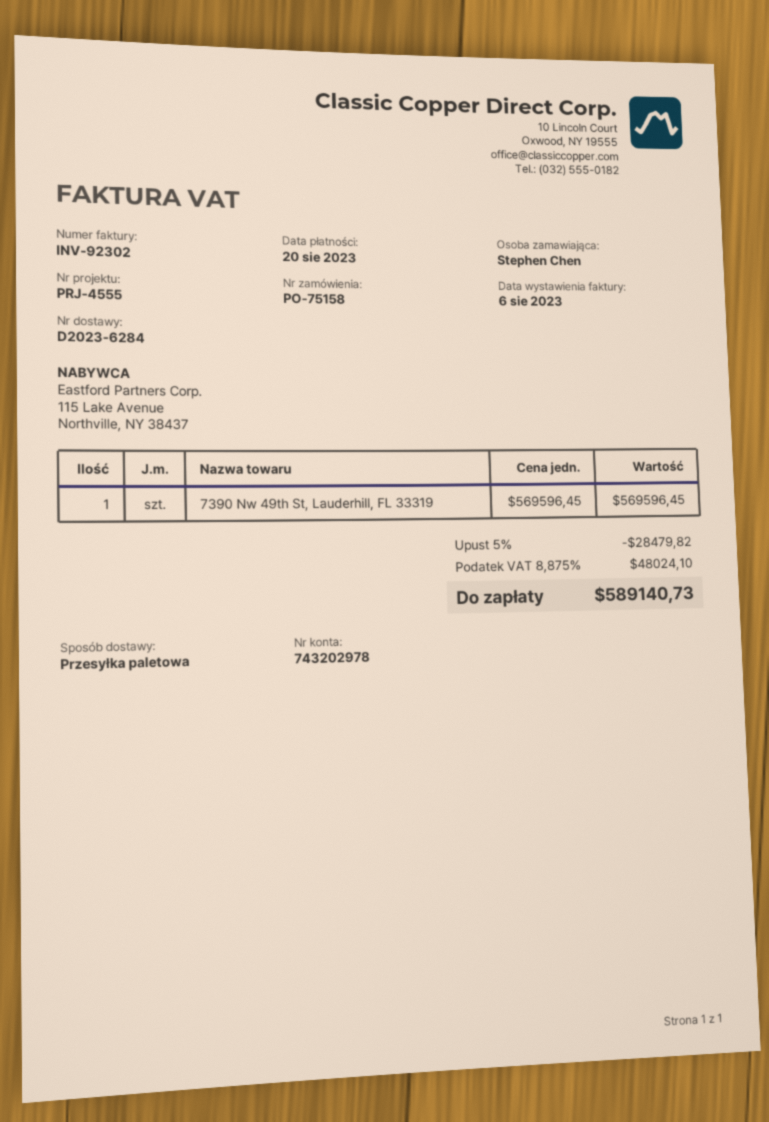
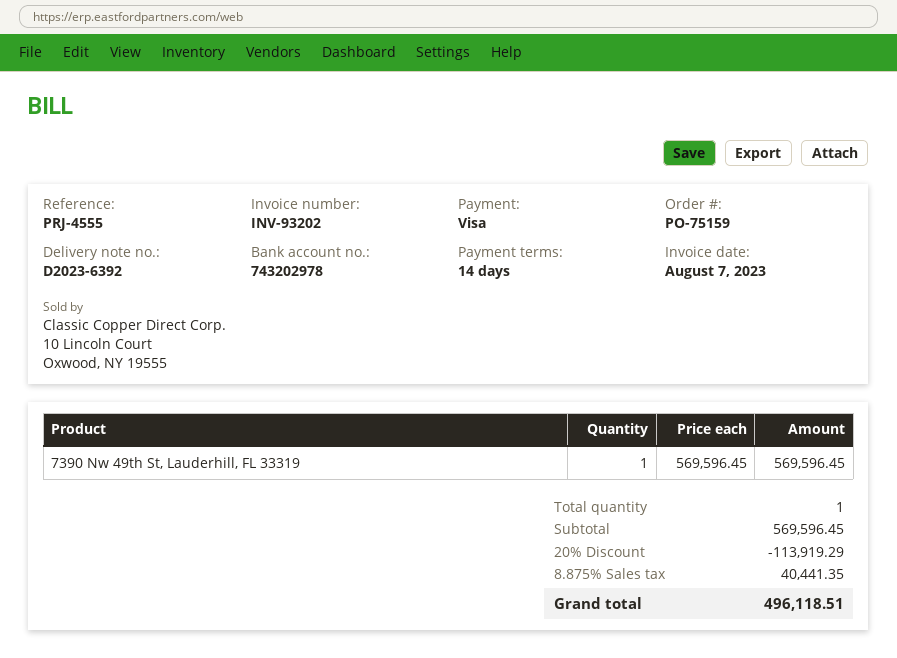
order number: PO-75158 -> PO-75159
delivery note number: D2023-6284 -> D2023-6392
invoice number: INV-92302 -> INV-93202
invoice date: 2023-08-06 -> 2023-08-07
discount: 5% = 28479.82 -> 20% = 113919.29
tax: 8.875% = 48024.10 -> 8.875% = 40441.35
total: 589140.73 -> 496118.51

